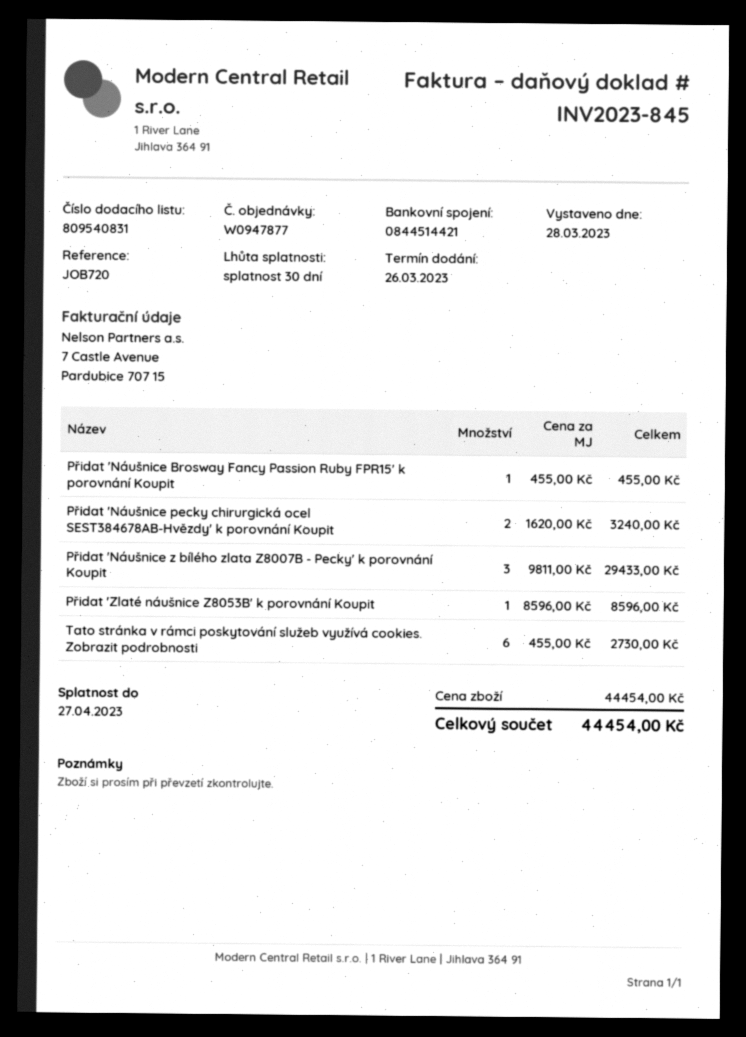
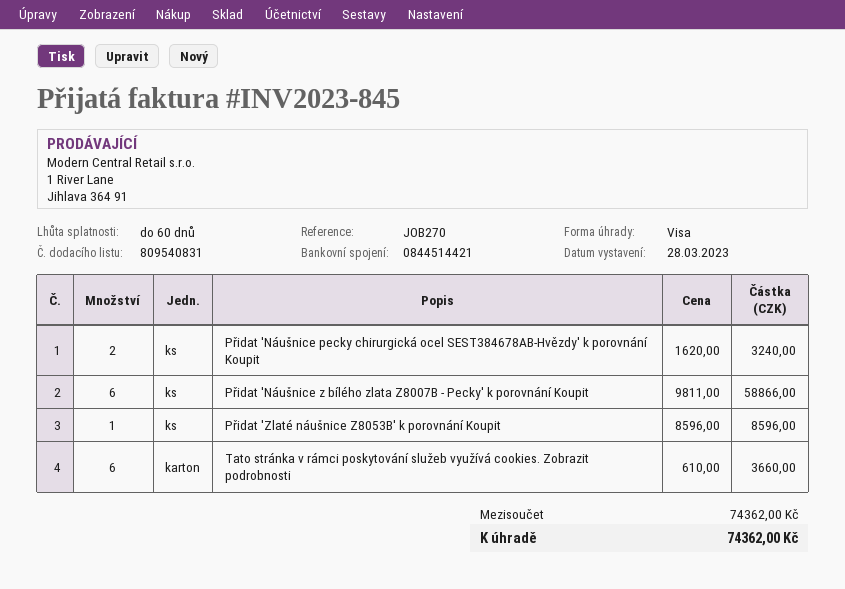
payment terms: 30 days -> 60 days
reference: JOB720 -> JOB270
Přidat 'Náušnice Brosway Fancy Passion Ruby FPR15' k porovnání Koupit: 1 x 455.00 = 455.00 -> none
Přidat 'Náušnice z bílého zlata Z8007B - Pecky' k porovnání Koupit: 3 x 9811.00 = 29433.00 -> 6 x 9811.00 = 58866.00
Tato stránka v rámci poskytování služeb využívá cookies. Zobrazit podrobnosti: 6 x 455.00 = 2730.00 -> 6 x 610.00 = 3660.00
subtotal: 44454.00 -> 74362.00
total: 44454.00 -> 74362.00

